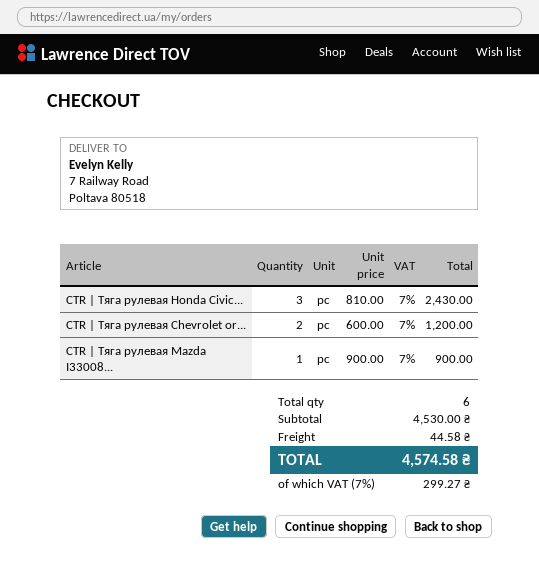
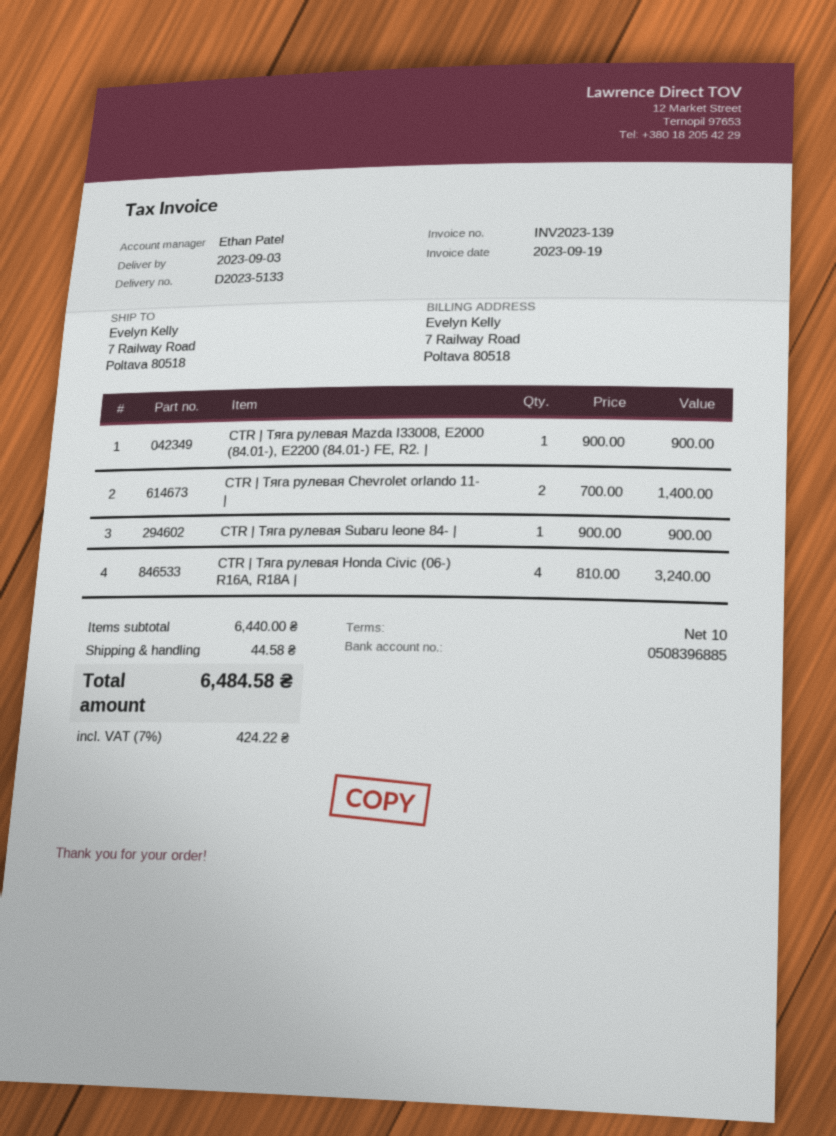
CTR | Тяга рулевая Honda Civic...: 3 x 810.00 = 2430.00 -> 4 x 810.00 = 3240.00
CTR | Тяга рулевая Chevrolet or...: 2 x 600.00 = 1200.00 -> 2 x 700.00 = 1400.00
CTR | Тяга рулевая Subaru leone 84- |: none -> 1 x 900.00 = 900.00
subtotal: 4530.00 -> 6440.00
tax: 7% = 299.27 -> 7% = 424.22
total: 4574.58 -> 6484.58

